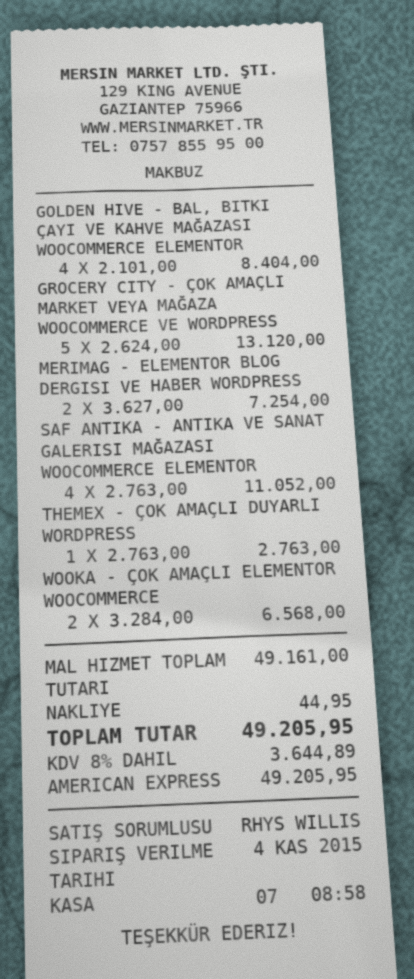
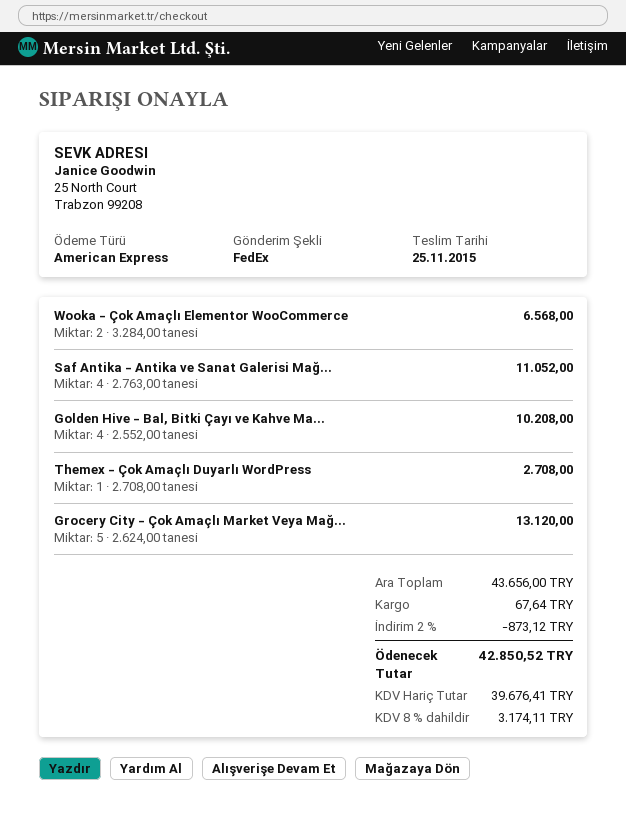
GOLDEN HIVE - BAL, BITKI ÇAYI VE KAHVE MAĞAZASI WOOCOMMERCE ELEMENTOR: 4 x 2101.00 = 8404.00 -> 4 x 2552.00 = 10208.00
MERIMAG - ELEMENTOR BLOG DERGISI VE HABER WORDPRESS: 2 x 3627.00 = 7254.00 -> none
THEMEX - ÇOK AMAÇLI DUYARLI WORDPRESS: 1 x 2763.00 = 2763.00 -> 1 x 2708.00 = 2708.00
subtotal: 49161.00 -> 43656.00
discount: none -> 2% = 873.12
shipping: 44.95 -> 67.64
tax: 8% = 3644.89 -> 8% = 3174.11
total: 49205.95 -> 42850.52

